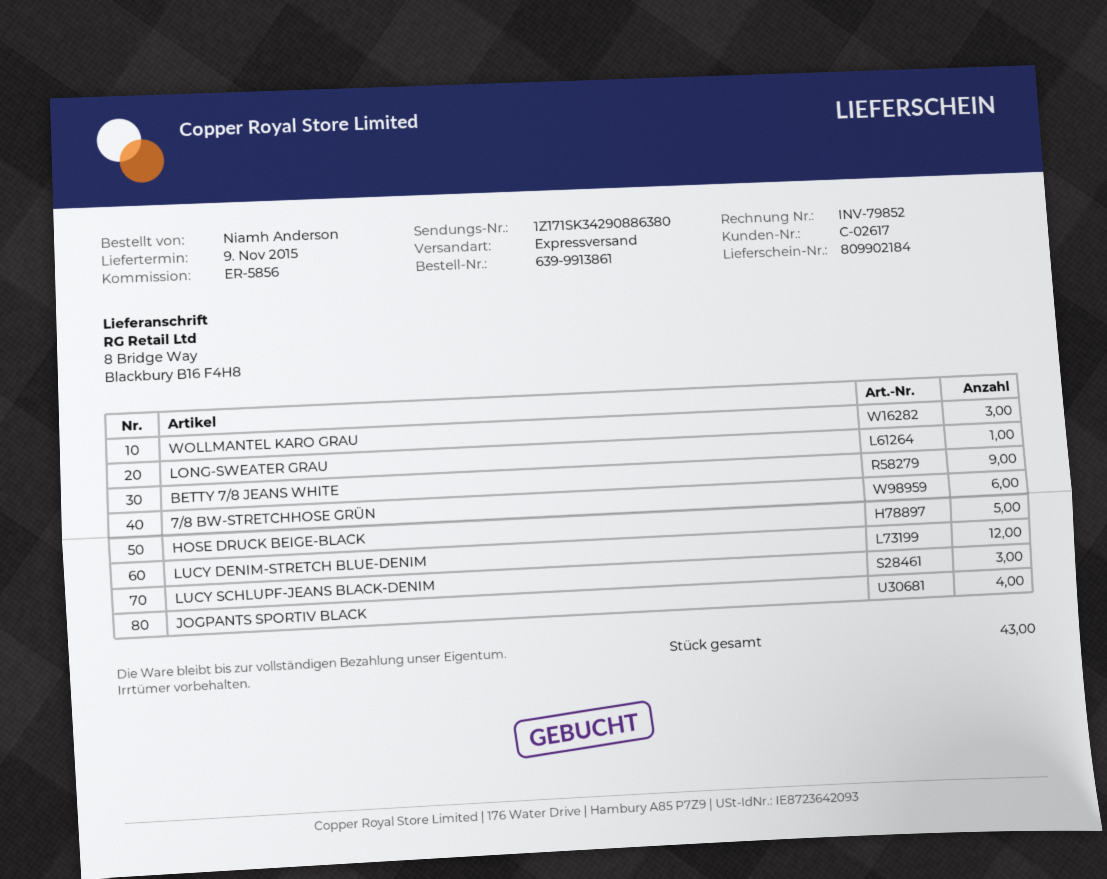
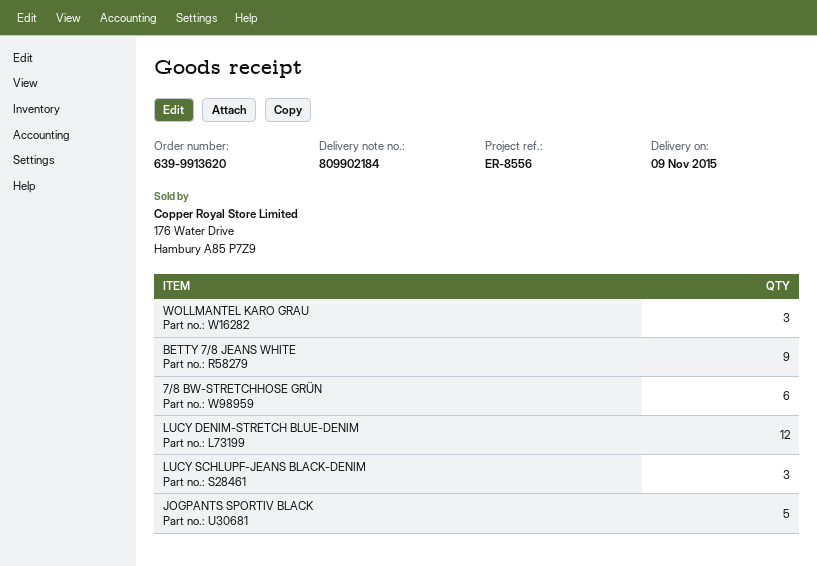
order number: 639-9913861 -> 639-9913620
reference: ER-5856 -> ER-8556
LONG-SWEATER GRAU: 1 -> none
HOSE DRUCK BEIGE-BLACK: 5 -> none
JOGPANTS SPORTIV BLACK: 4 -> 5

